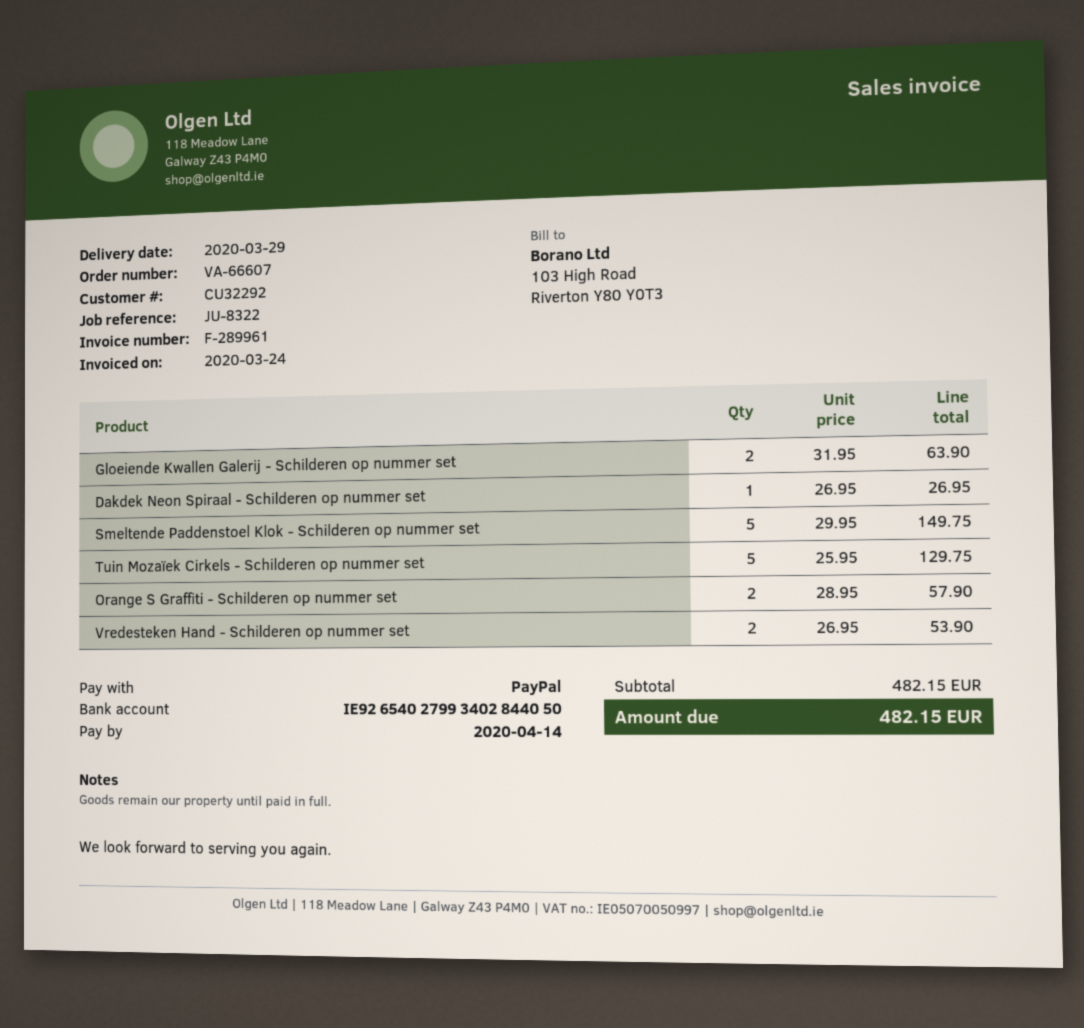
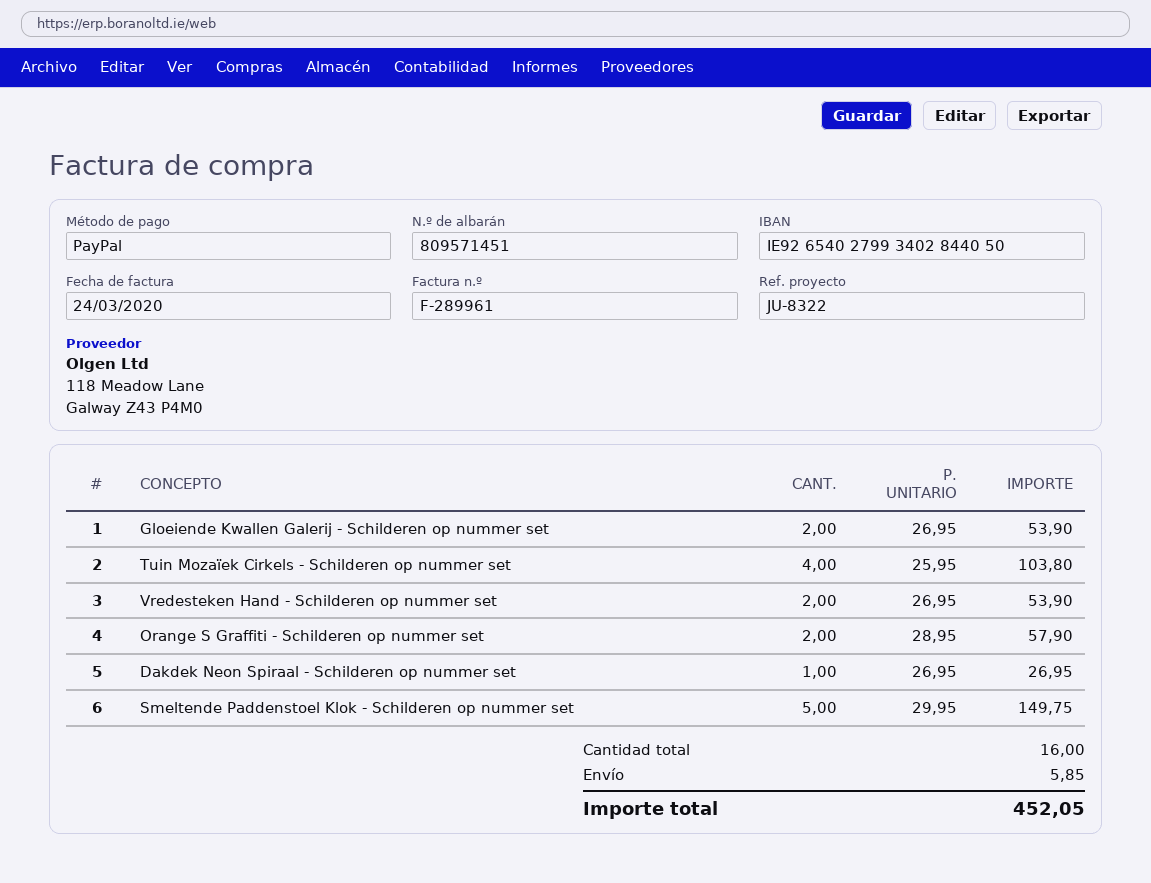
Gloeiende Kwallen Galerij - Schilderen op nummer set: 2 x 31.95 = 63.90 -> 2 x 26.95 = 53.90
Tuin Mozaïek Cirkels - Schilderen op nummer set: 5 x 25.95 = 129.75 -> 4 x 25.95 = 103.80
shipping: none -> 5.85
total: 482.15 -> 452.05

